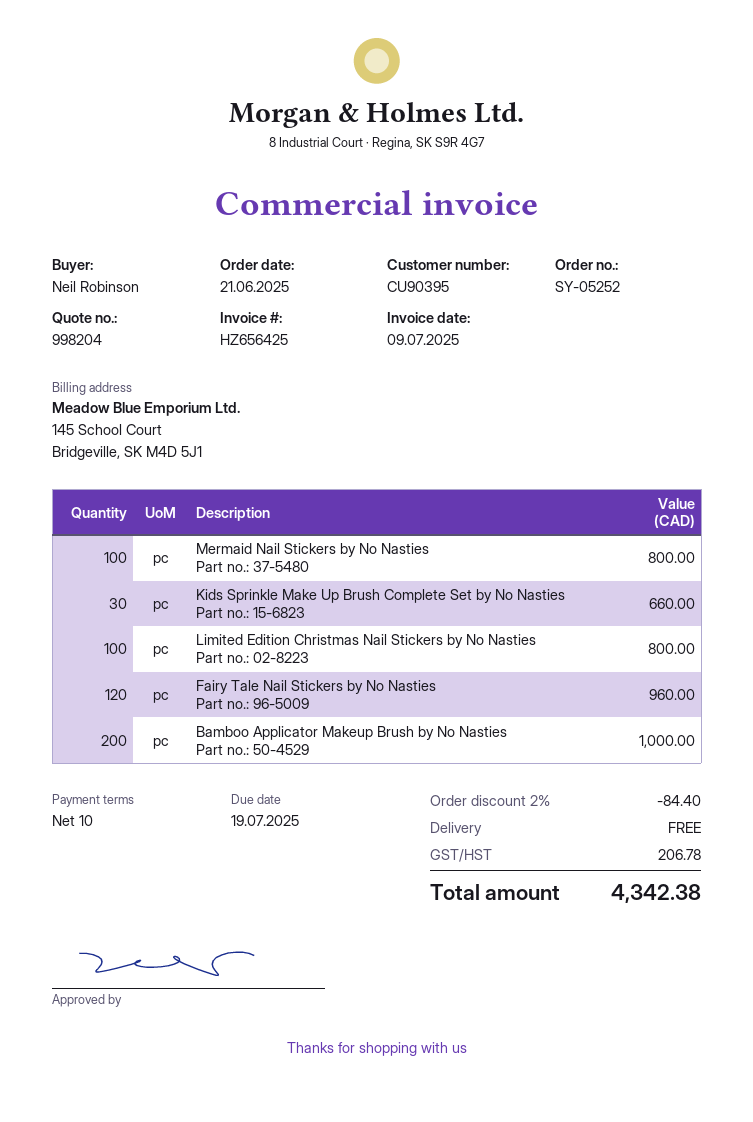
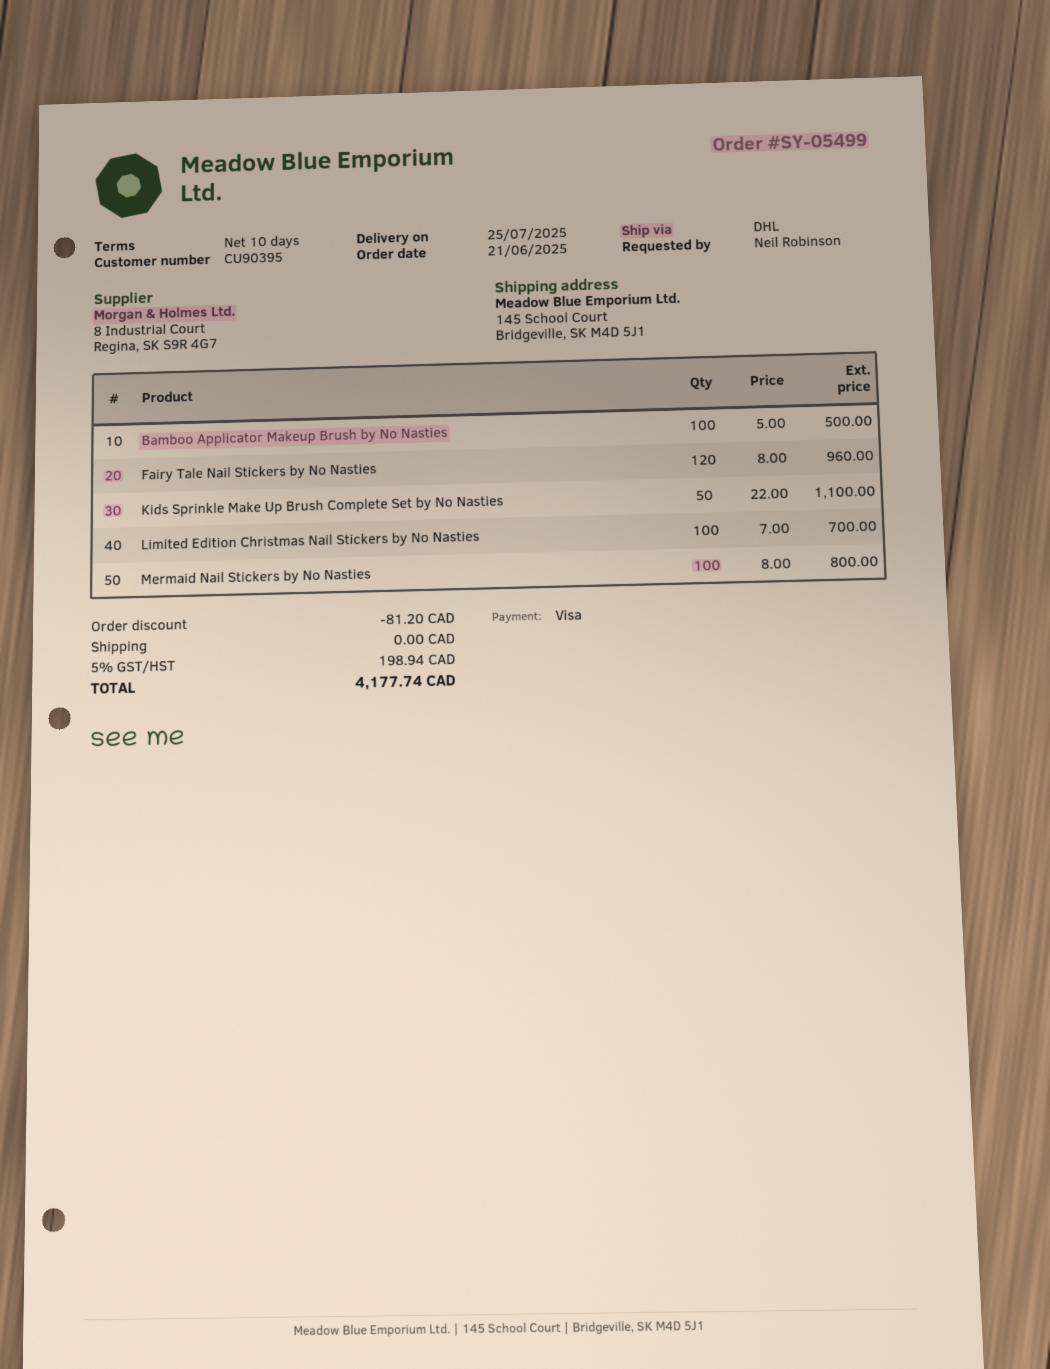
order number: SY-05252 -> SY-05499
Kids Sprinkle Make Up Brush Complete Set by No Nasties: 30 for 660.00 -> 50 for 1100.00
Limited Edition Christmas Nail Stickers by No Nasties: 100 for 800.00 -> 100 for 700.00
Bamboo Applicator Makeup Brush by No Nasties: 200 for 1000.00 -> 100 for 500.00
discount: 84.40 -> 81.20
tax: 206.78 -> 198.94
total: 4342.38 -> 4177.74

